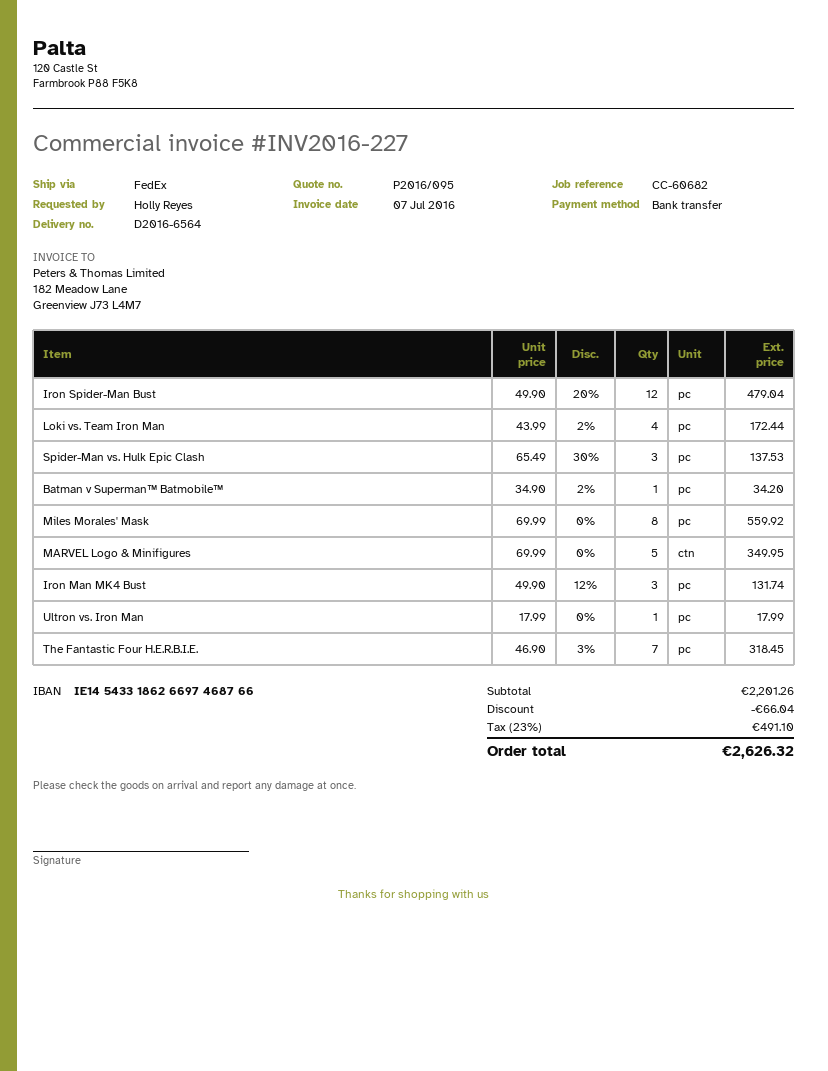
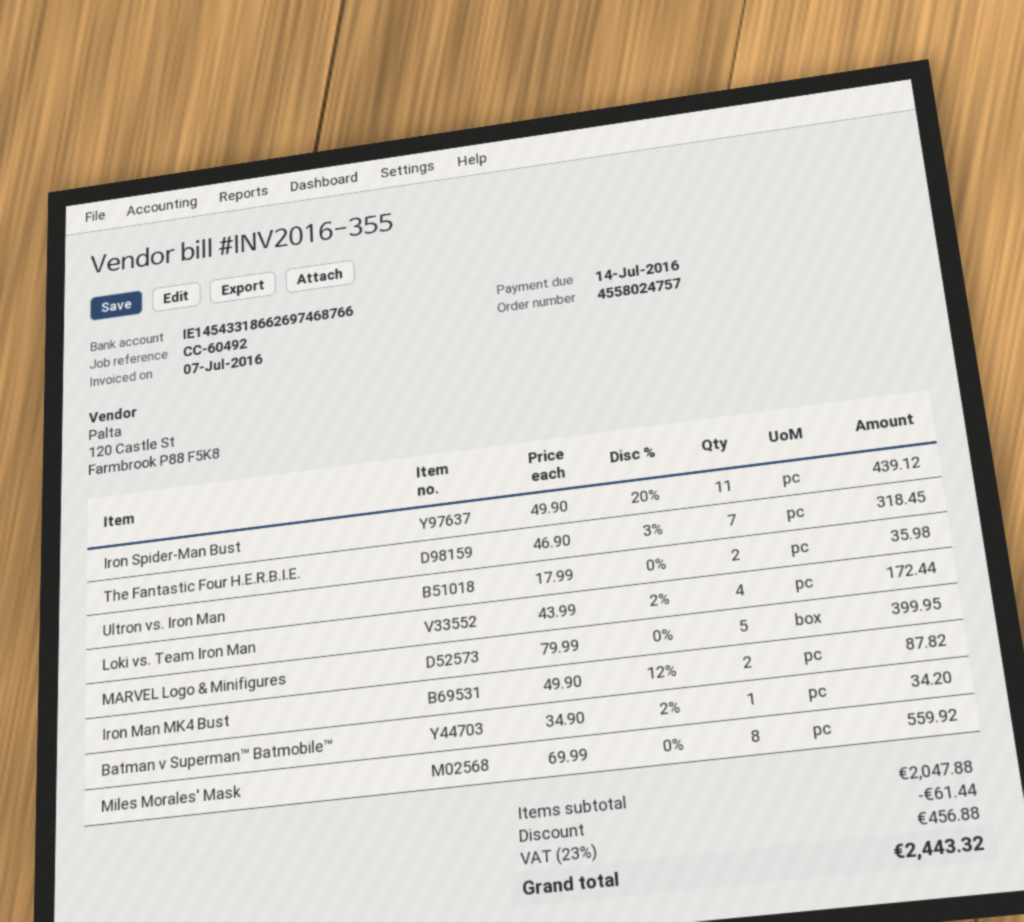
invoice number: INV2016-227 -> INV2016-355
reference: CC-60682 -> CC-60492
bank account: IE14543318626697468766 -> IE14543318662697468766
Iron Spider-Man Bust: 12 x 49.90 - 20% = 479.04 -> 11 x 49.90 - 20% = 439.12
Spider-Man vs. Hulk Epic Clash: 3 x 65.49 - 30% = 137.53 -> none
MARVEL Logo & Minifigures: 5 x 69.99 = 349.95 -> 5 x 79.99 = 399.95
Iron Man MK4 Bust: 3 x 49.90 - 12% = 131.74 -> 2 x 49.90 - 12% = 87.82
Ultron vs. Iron Man: 1 x 17.99 = 17.99 -> 2 x 17.99 = 35.98
subtotal: 2201.26 -> 2047.88
discount: 66.04 -> 61.44
tax: 23% = 491.10 -> 23% = 456.88
total: 2626.32 -> 2443.32

